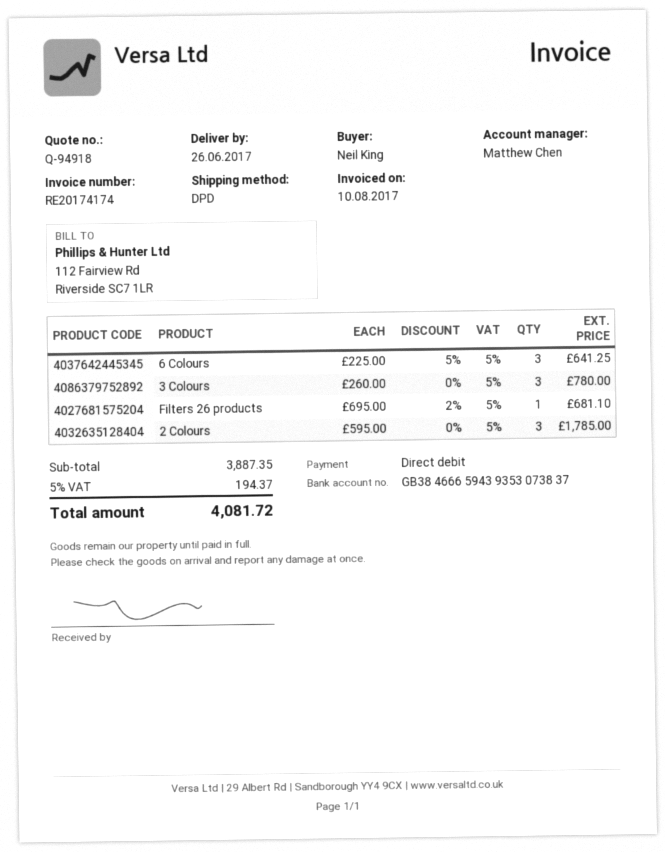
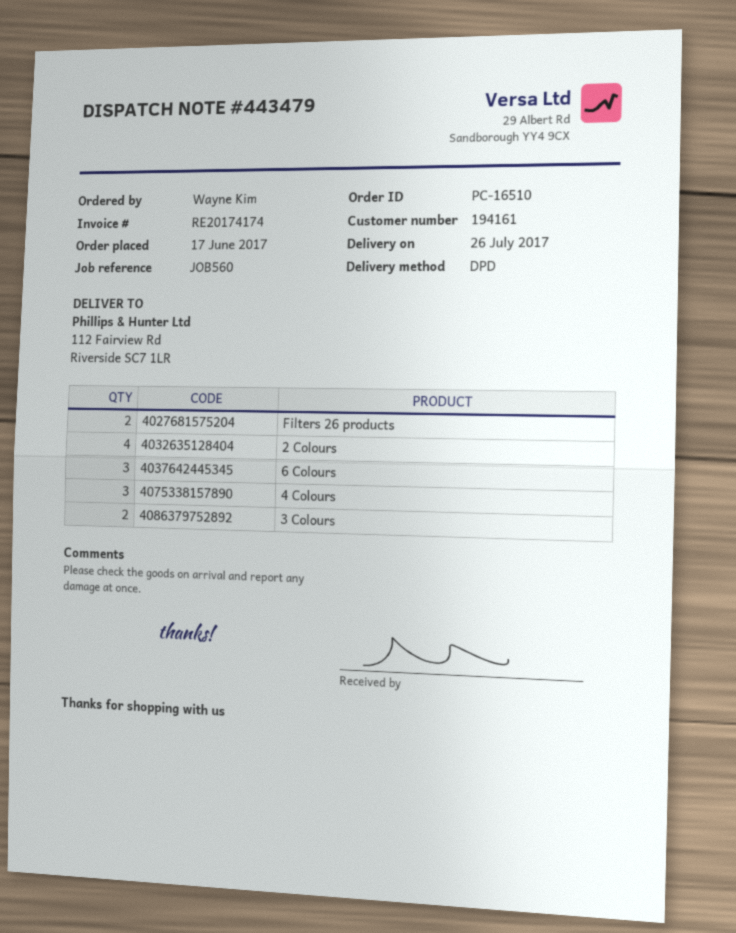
delivery date: 2017-06-26 -> 2017-07-26
ordered by: Neil King -> Wayne Kim
3 Colours: 3 -> 2
Filters 26 products: 1 -> 2
2 Colours: 3 -> 4
4 Colours: none -> 3

